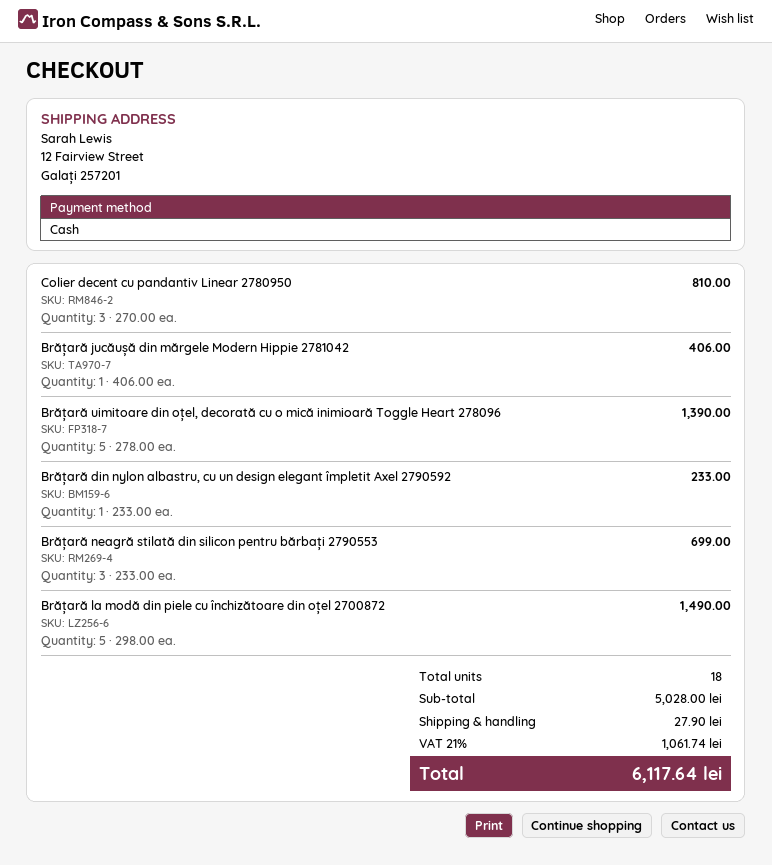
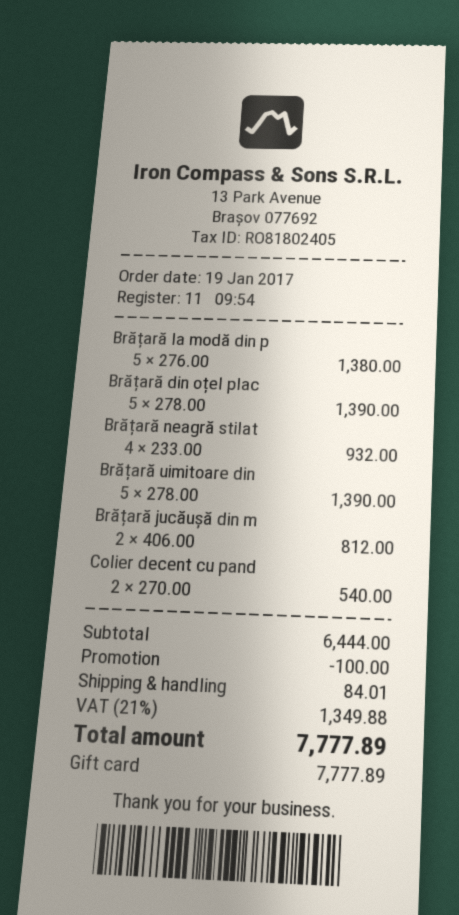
payment method: cash -> gift card
Colier decent cu pandantiv Linear 2780950: 3 x 270.00 = 810.00 -> 2 x 270.00 = 540.00
Brățară jucăușă din mărgele Modern Hippie 2781042: 1 x 406.00 = 406.00 -> 2 x 406.00 = 812.00
Brățară din nylon albastru, cu un design elegant împletit Axel 2790592: 1 x 233.00 = 233.00 -> none
Brățară neagră stilată din silicon pentru bărbați 2790553: 3 x 233.00 = 699.00 -> 4 x 233.00 = 932.00
Brățară la modă din piele cu închizătoare din oțel 2700872: 5 x 298.00 = 1490.00 -> 5 x 276.00 = 1380.00
Brățară din oțel plac: none -> 5 x 278.00 = 1390.00
subtotal: 5028.00 -> 6444.00
discount: none -> 100.00
shipping: 27.90 -> 84.01
tax: 21% = 1061.74 -> 21% = 1349.88
total: 6117.64 -> 7777.89

